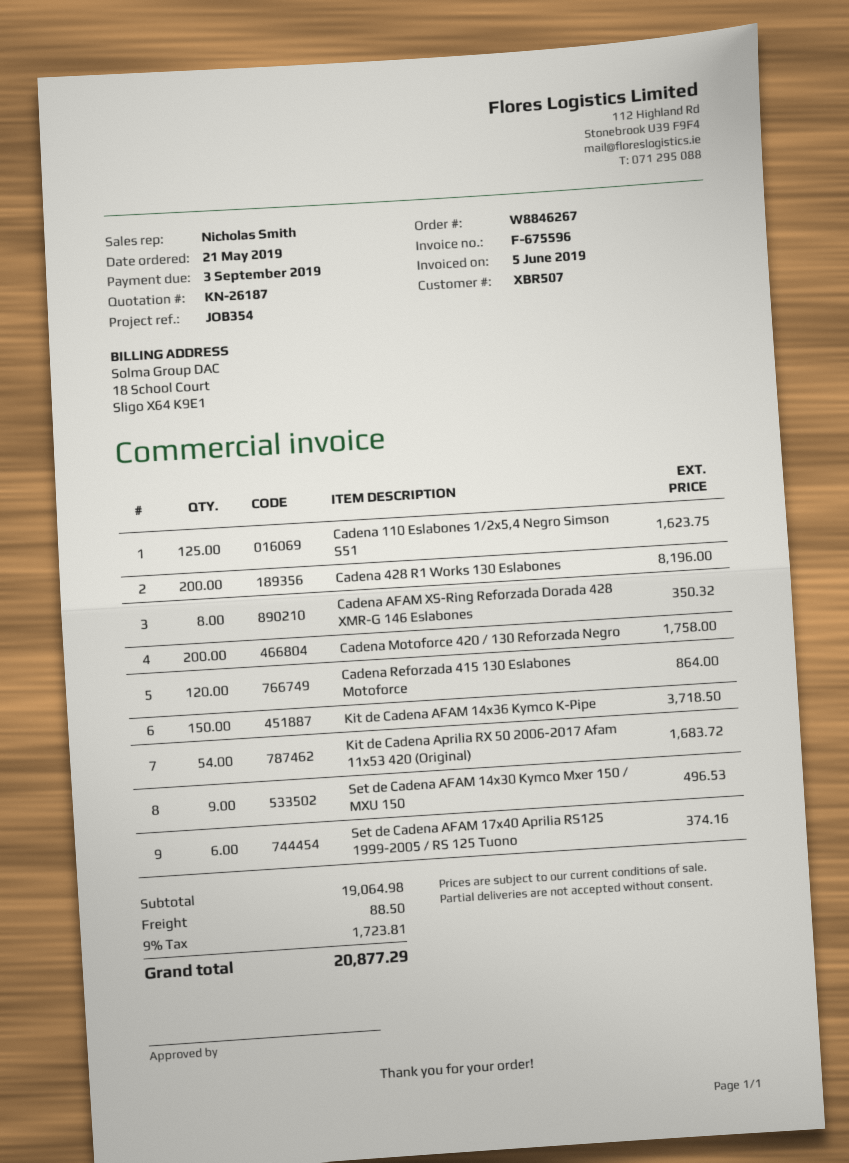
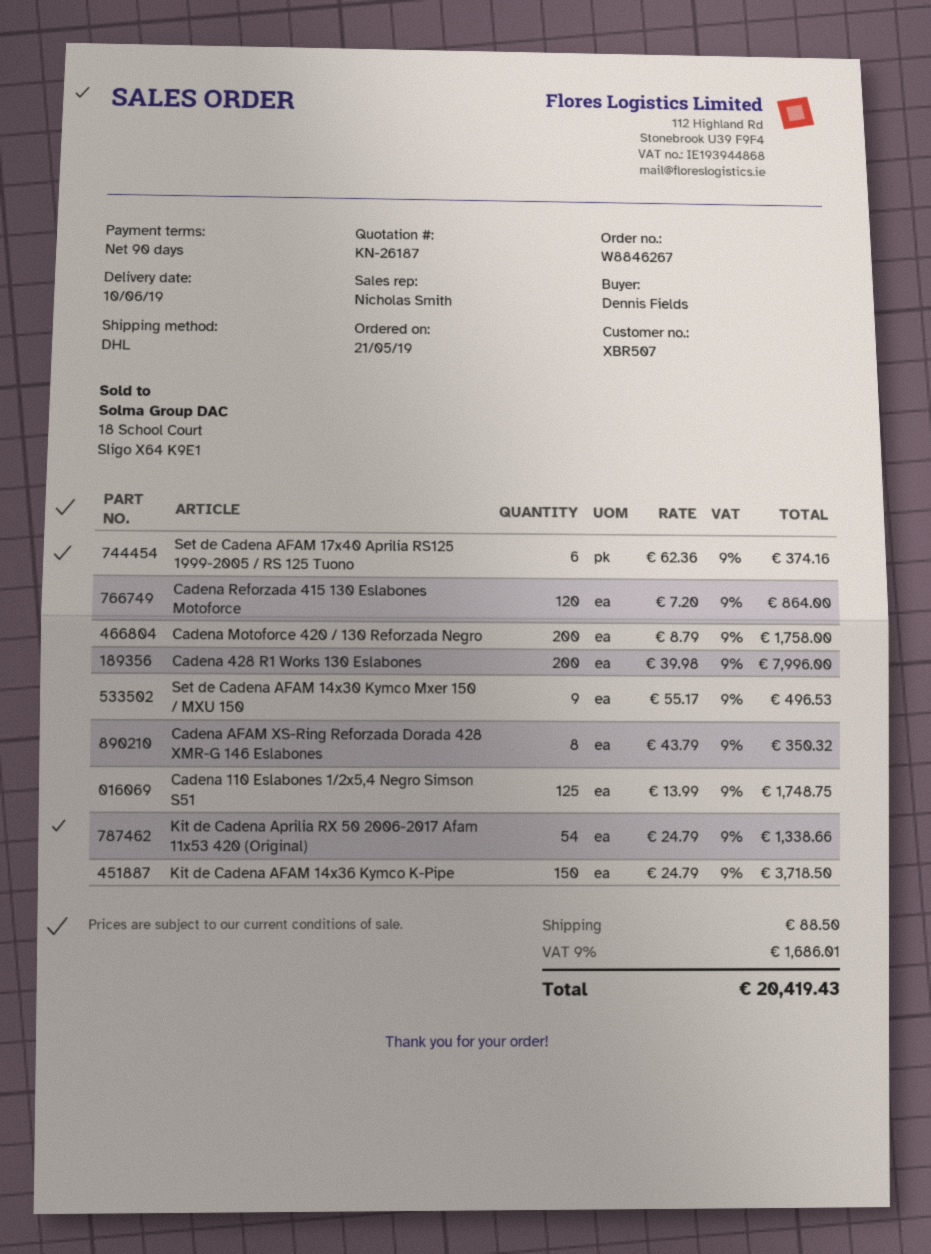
Cadena 110 Eslabones 1/2x5,4 Negro Simson S51: 125 for 1623.75 -> 125 for 1748.75
Cadena 428 R1 Works 130 Eslabones: 200 for 8196.00 -> 200 for 7996.00
Kit de Cadena Aprilia RX 50 2006-2017 Afam 11x53 420 (Original): 54 for 1683.72 -> 54 for 1338.66
tax: 9% = 1723.81 -> 9% = 1686.01
total: 20877.29 -> 20419.43

